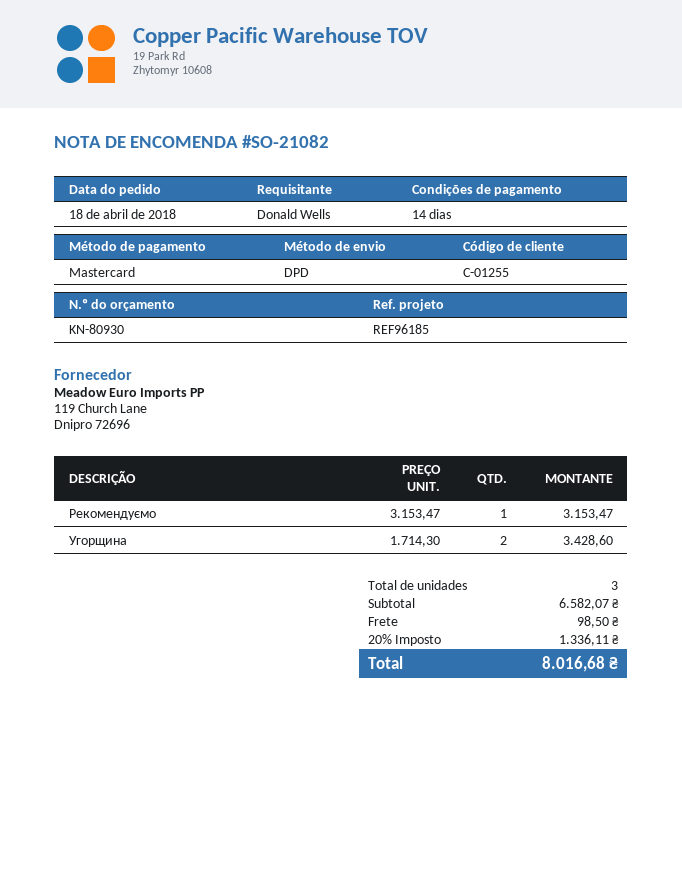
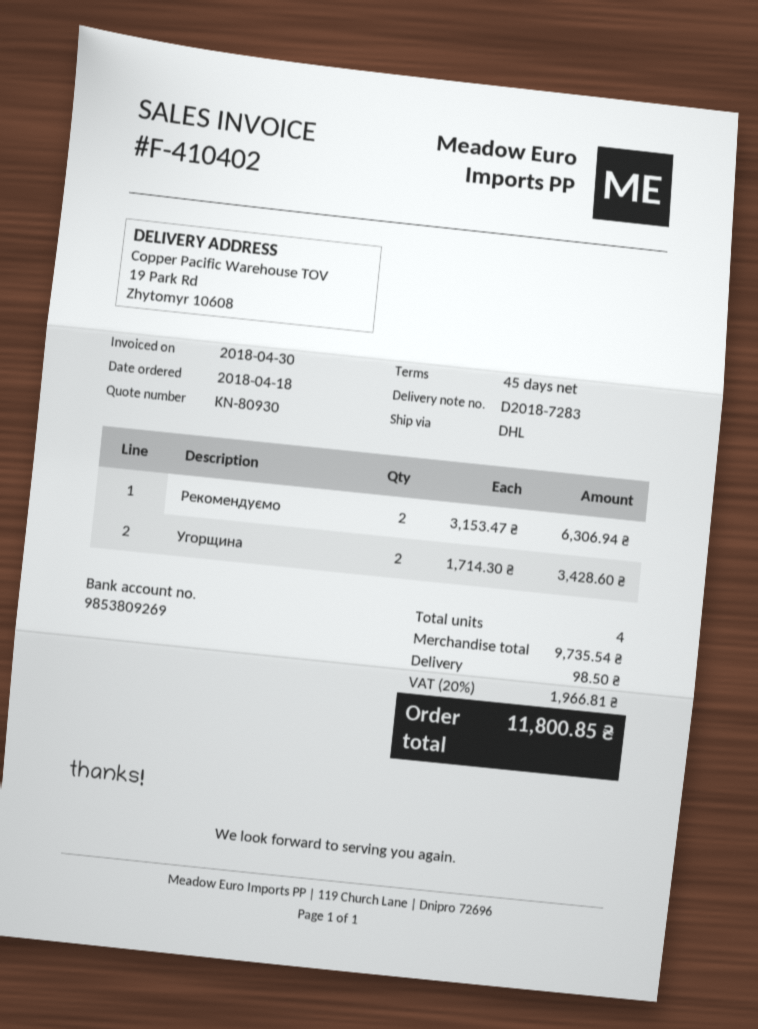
payment terms: 14 days -> 45 days
shipping method: DPD -> DHL
Рекомендуємо: 1 x 3153.47 = 3153.47 -> 2 x 3153.47 = 6306.94
total quantity: 3 -> 4
subtotal: 6582.07 -> 9735.54
tax: 20% = 1336.11 -> 20% = 1966.81
total: 8016.68 -> 11800.85

